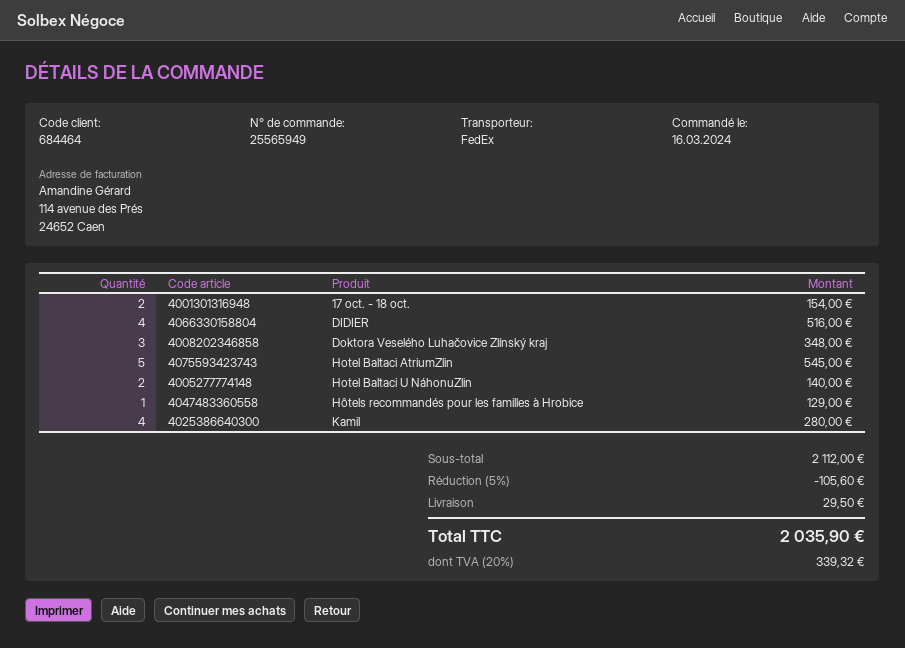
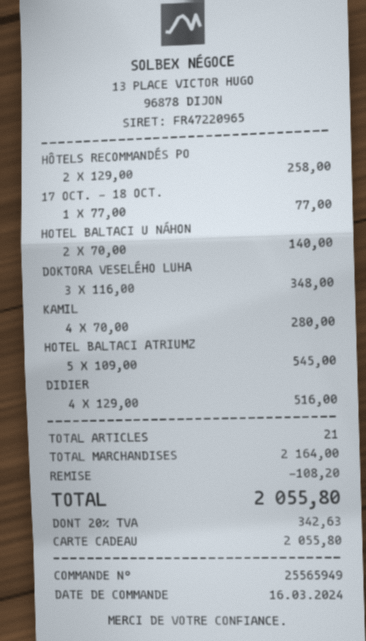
17 oct. - 18 oct.: 2 for 154.00 -> 1 for 77.00
Hôtels recommandés pour les familles à Hrobice: 1 for 129.00 -> 2 for 258.00
subtotal: 2112.00 -> 2164.00
discount: 105.60 -> 108.20
shipping: 29.50 -> none
tax: 20% = 339.32 -> 20% = 342.63
total: 2035.90 -> 2055.80

